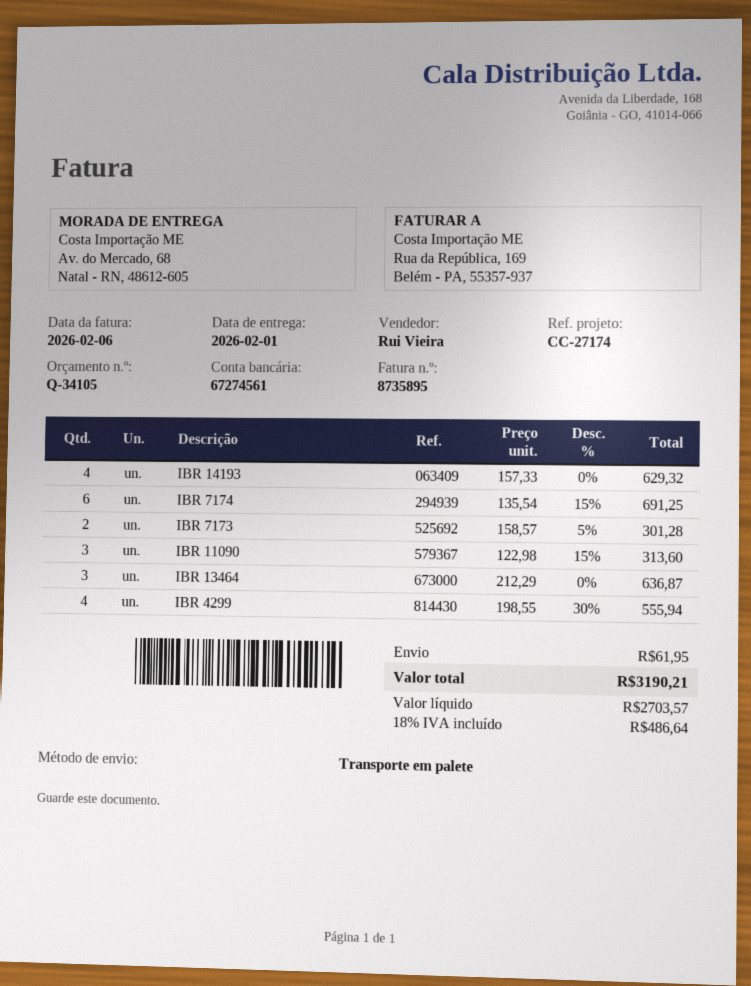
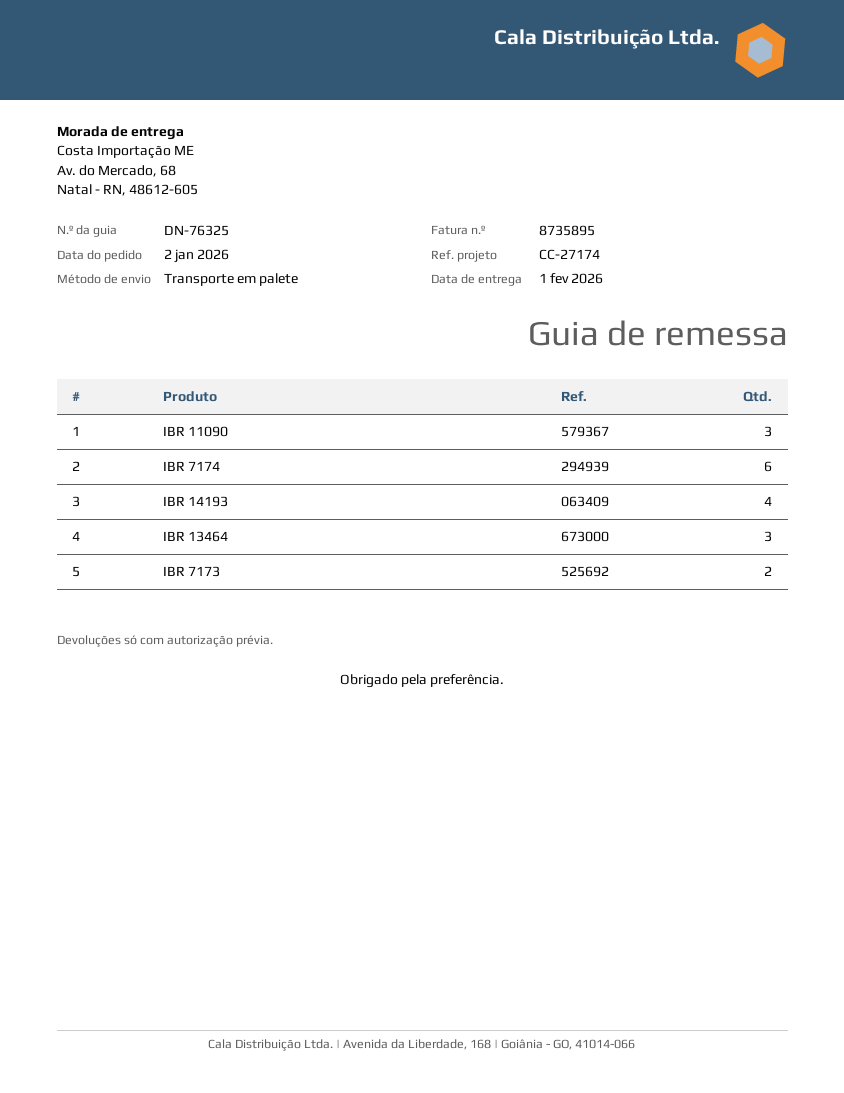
IBR 4299: 4 -> none

